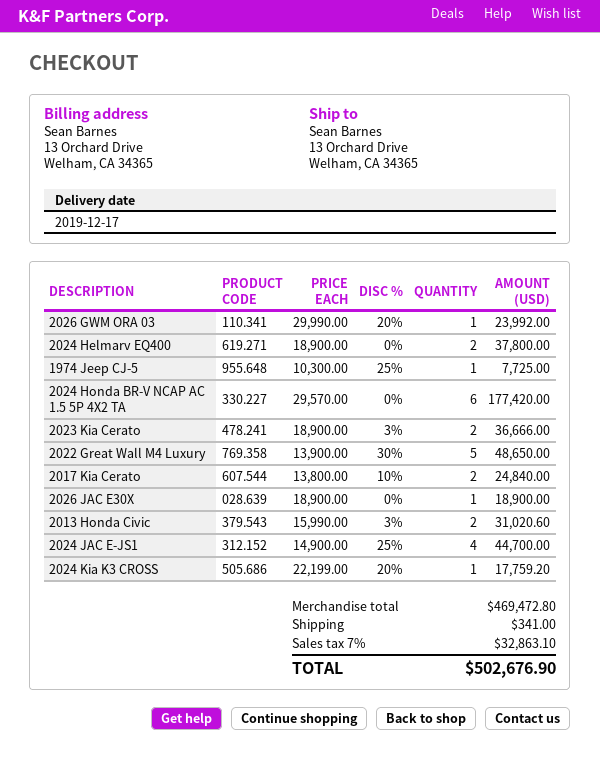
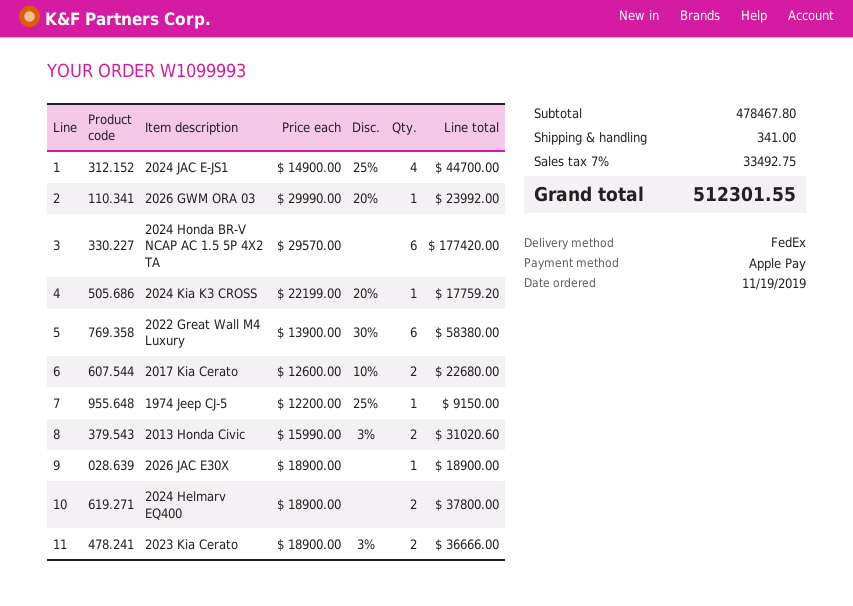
1974 Jeep CJ-5: 1 x 10300.00 - 25% = 7725.00 -> 1 x 12200.00 - 25% = 9150.00
2022 Great Wall M4 Luxury: 5 x 13900.00 - 30% = 48650.00 -> 6 x 13900.00 - 30% = 58380.00
2017 Kia Cerato: 2 x 13800.00 - 10% = 24840.00 -> 2 x 12600.00 - 10% = 22680.00
subtotal: 469472.80 -> 478467.80
tax: 7% = 32863.10 -> 7% = 33492.75
total: 502676.90 -> 512301.55

